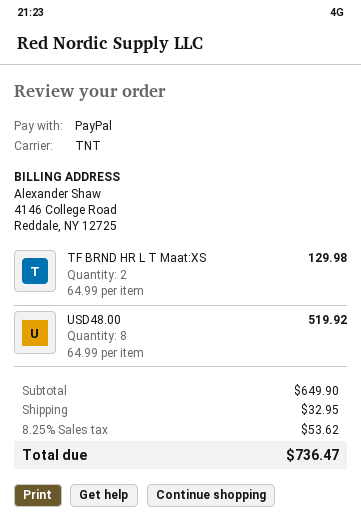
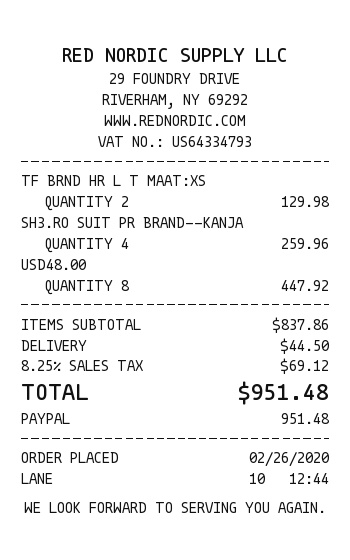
USD48.00: 8 for 519.92 -> 8 for 447.92
SH3.RO SUIT PR BRAND--KANJA: none -> 4 for 259.96
subtotal: 649.90 -> 837.86
shipping: 32.95 -> 44.50
tax: 8.25% = 53.62 -> 8.25% = 69.12
total: 736.47 -> 951.48

